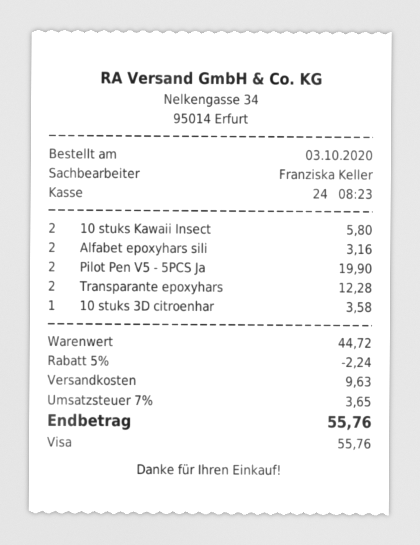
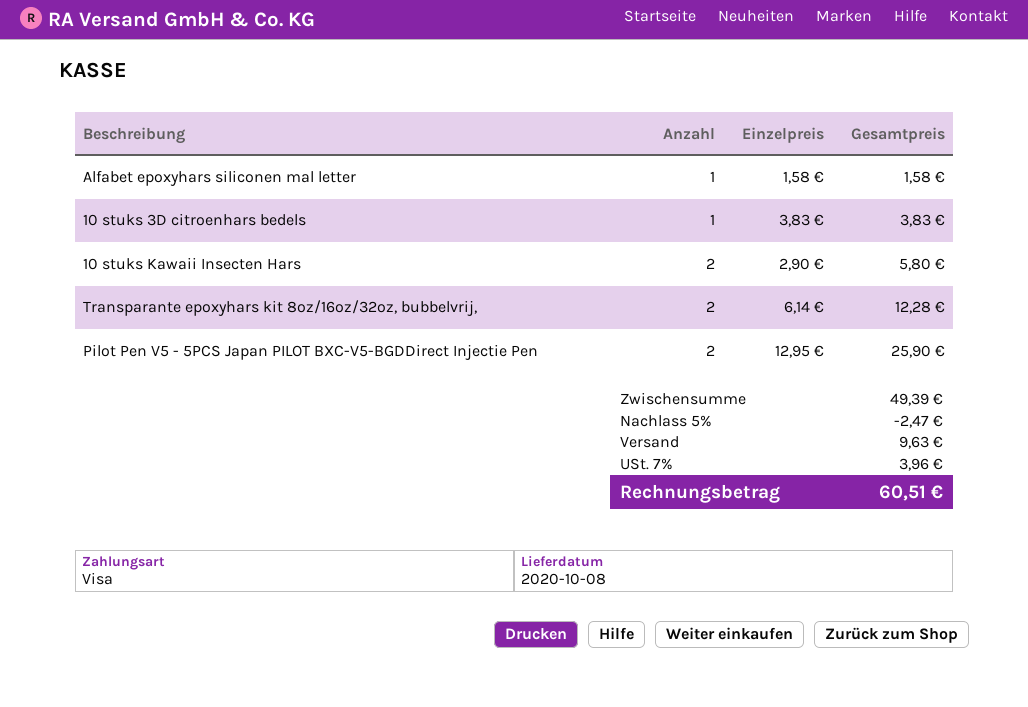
Alfabet epoxyhars sili: 2 for 3.16 -> 1 for 1.58
Pilot Pen V5 - 5PCS Ja: 2 for 19.90 -> 2 for 25.90
10 stuks 3D citroenhar: 1 for 3.58 -> 1 for 3.83
subtotal: 44.72 -> 49.39
discount: 5% = 2.24 -> 5% = 2.47
tax: 7% = 3.65 -> 7% = 3.96
total: 55.76 -> 60.51

